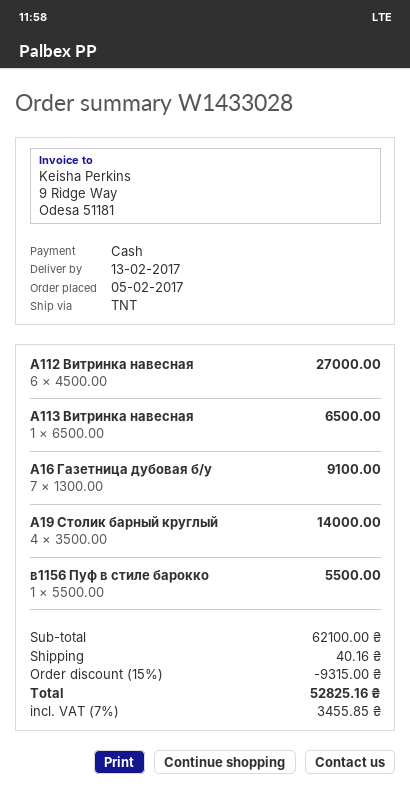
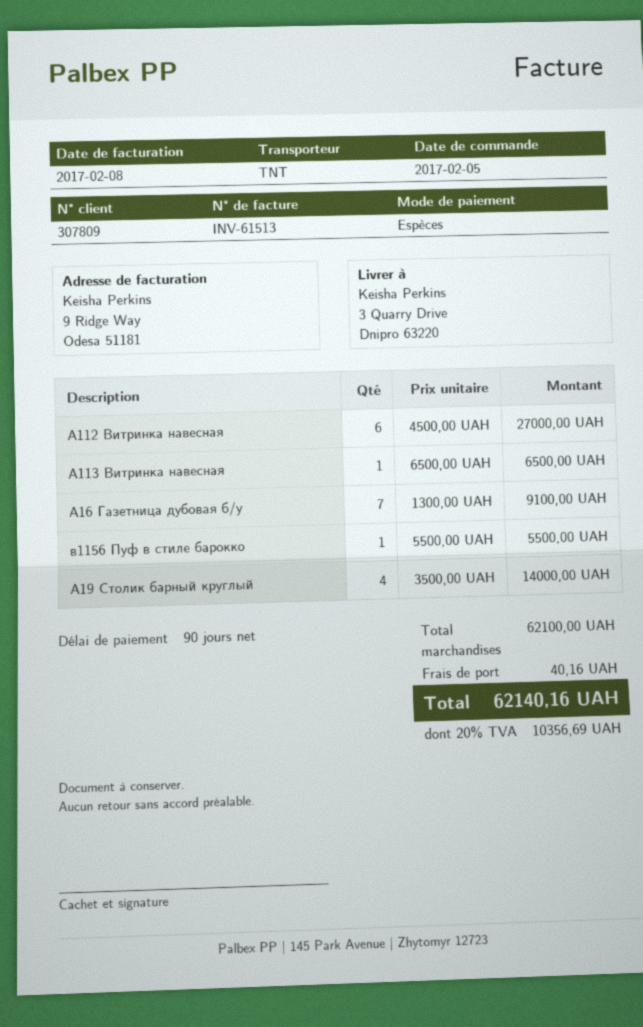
discount: 15% = 9315.00 -> none
tax: 7% = 3455.85 -> 20% = 10356.69
total: 52825.16 -> 62140.16

